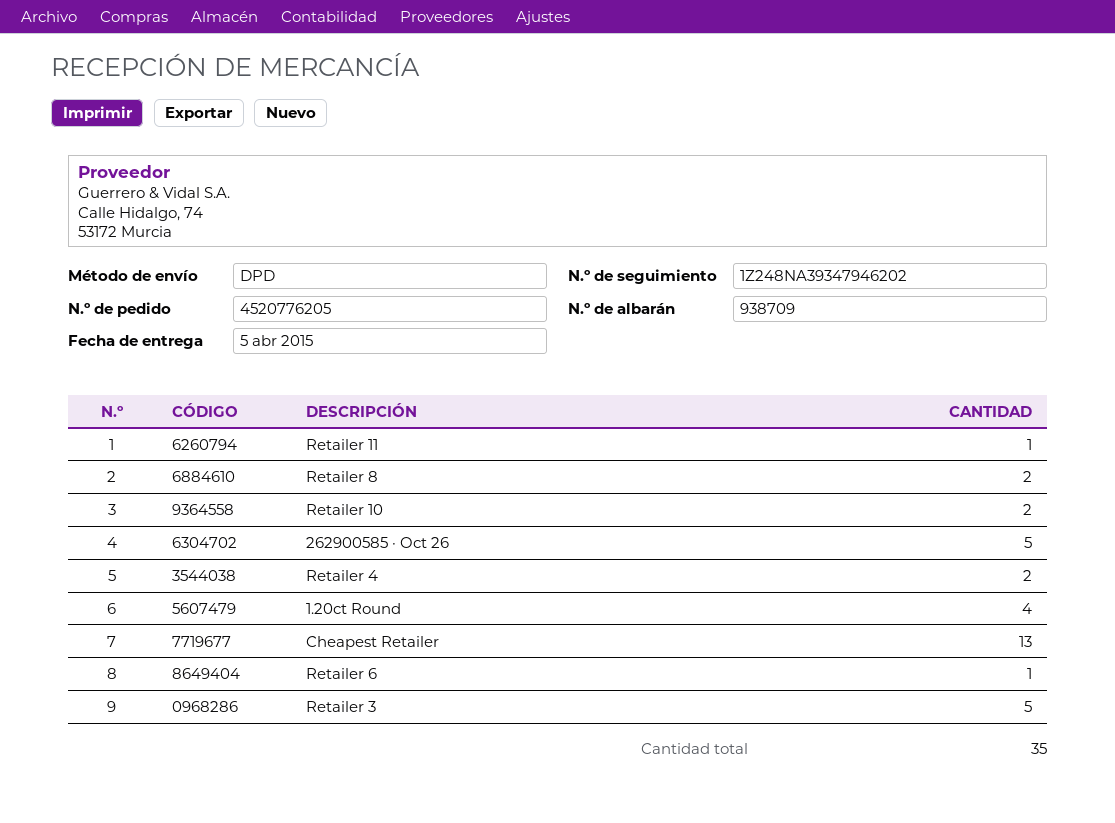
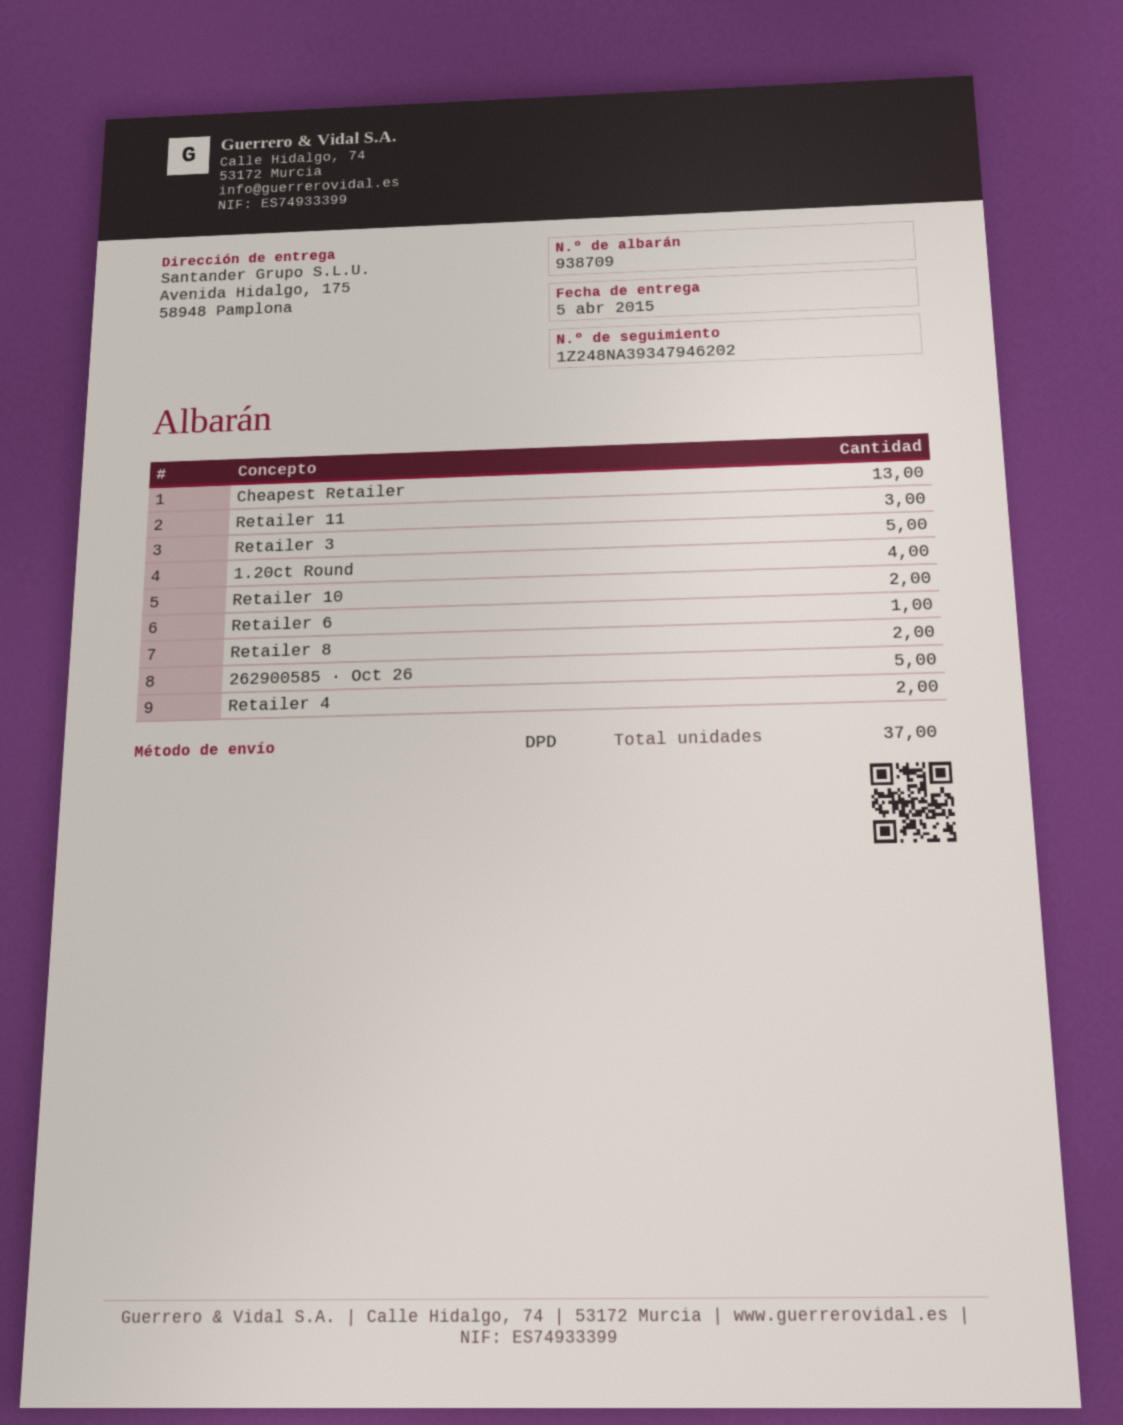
Retailer 11: 1 -> 3
total quantity: 35 -> 37

